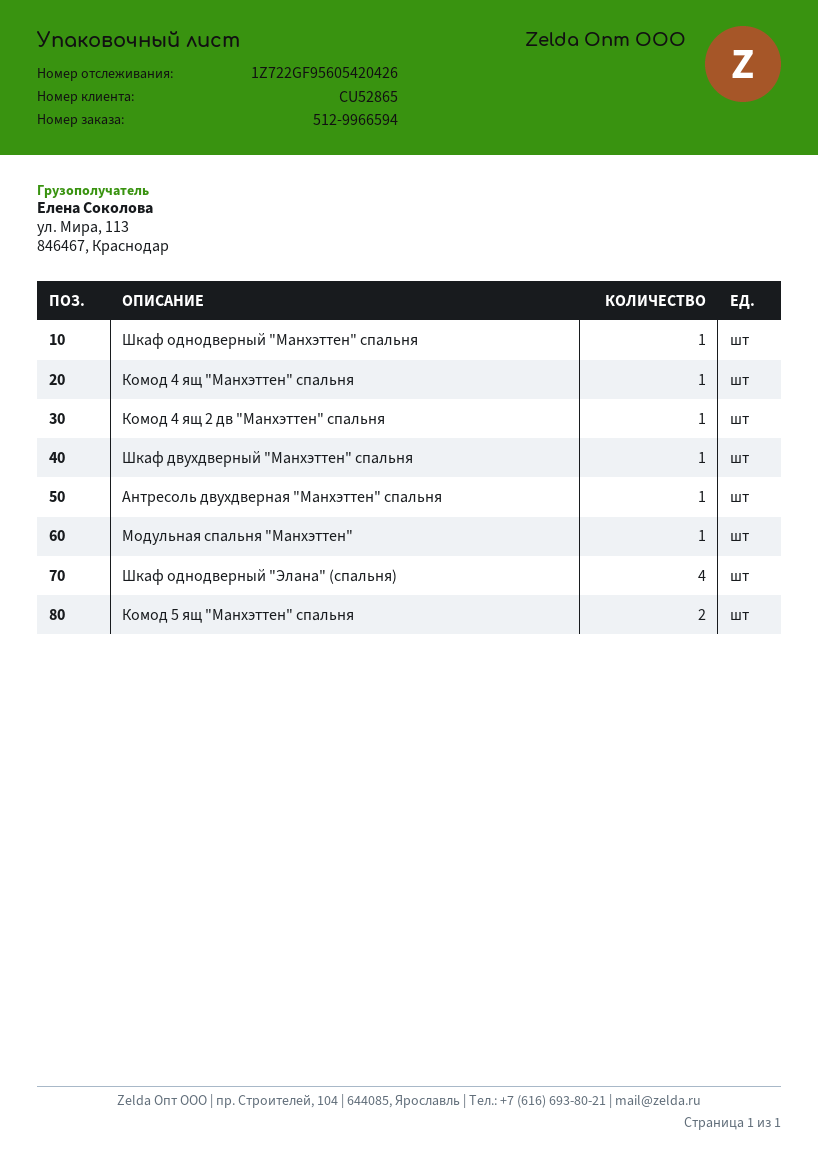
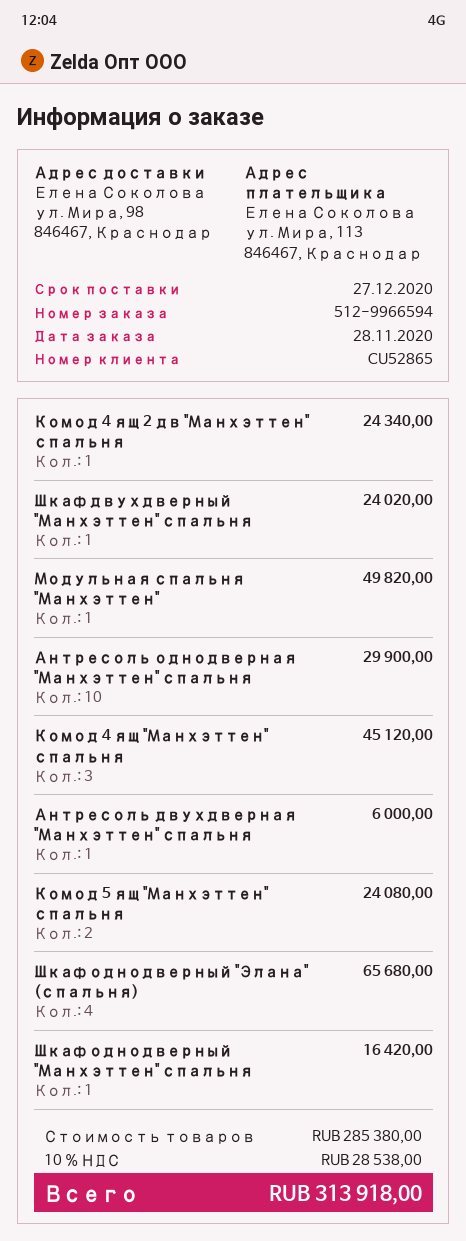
ship to: ул. Мира, 113, 846467, Краснодар -> ул. Мира, 98, 846467, Краснодар
Комод 4 ящ "Манхэттен" спальня: 1 -> 3
Антресоль однодверная "Манхэттен" спальня: none -> 10

